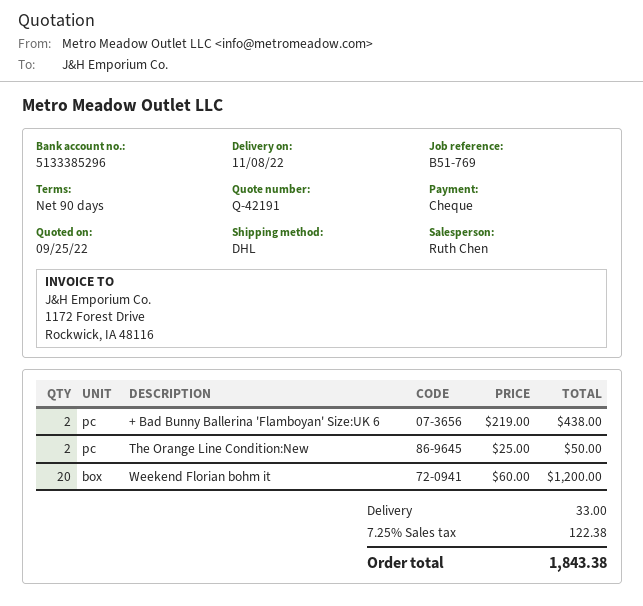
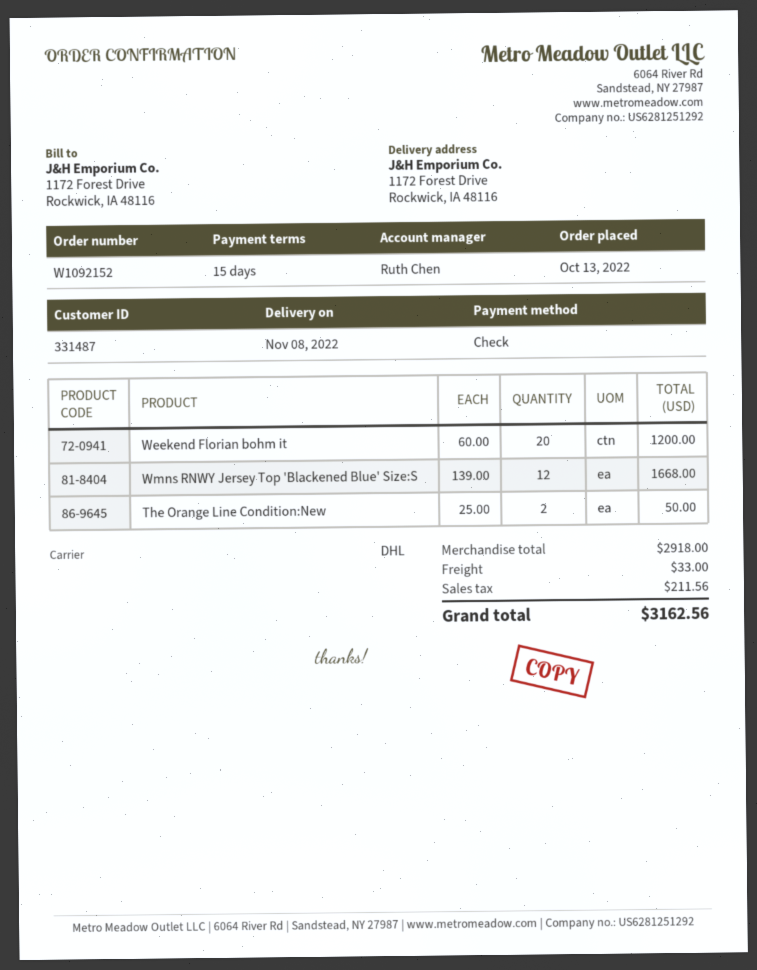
payment terms: 90 days -> 15 days
+ Bad Bunny Ballerina 'Flamboyan' Size:UK 6: 2 x 219.00 = 438.00 -> none
Wmns RNWY Jersey Top 'Blackened Blue' Size:S: none -> 12 x 139.00 = 1668.00
tax: 122.38 -> 211.56
total: 1843.38 -> 3162.56

